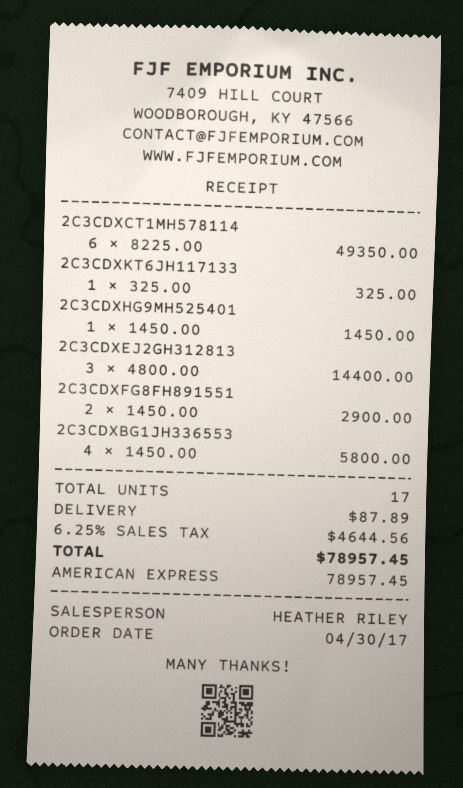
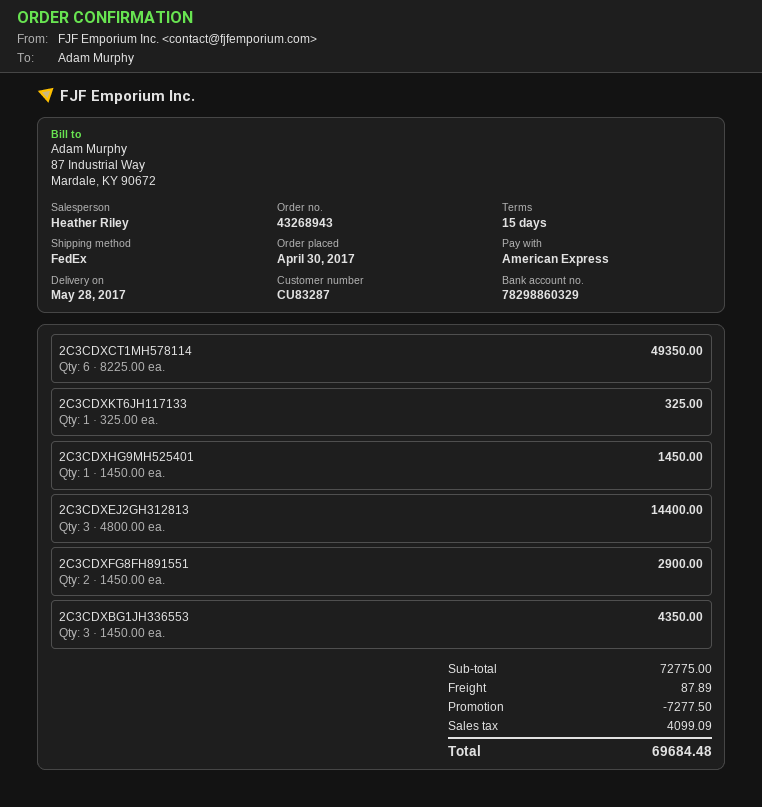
2C3CDXBG1JH336553: 4 x 1450.00 = 5800.00 -> 3 x 1450.00 = 4350.00
discount: none -> 7277.50
tax: 4644.56 -> 4099.09
total: 78957.45 -> 69684.48

